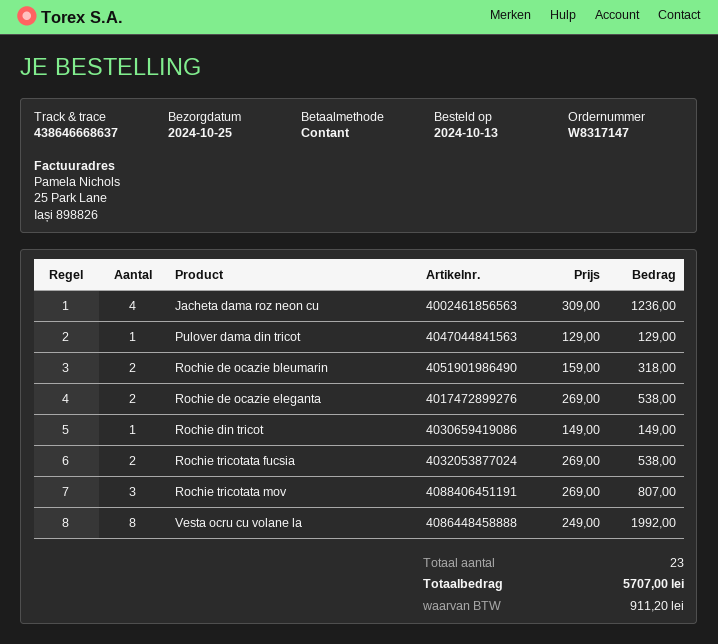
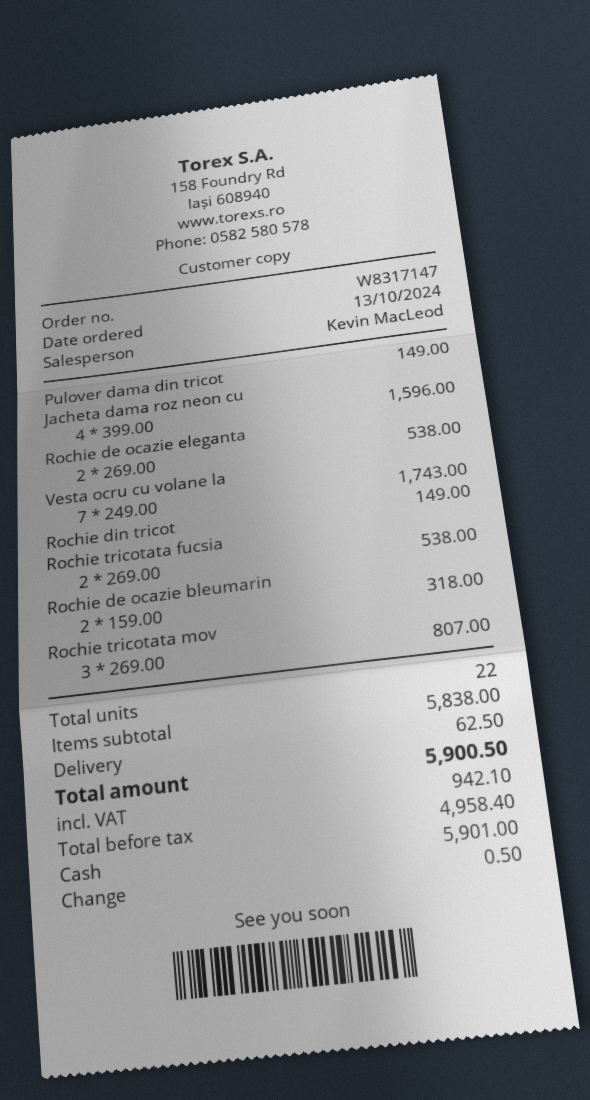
Jacheta dama roz neon cu: 4 x 309.00 = 1236.00 -> 4 x 399.00 = 1596.00
Pulover dama din tricot: 1 x 129.00 = 129.00 -> 1 x 149.00 = 149.00
Vesta ocru cu volane la: 8 x 249.00 = 1992.00 -> 7 x 249.00 = 1743.00
total quantity: 23 -> 22
shipping: none -> 62.50
tax: 911.20 -> 942.10
total: 5707.00 -> 5900.50

